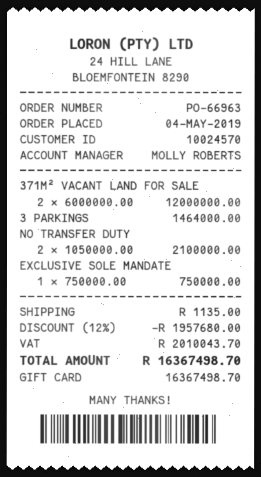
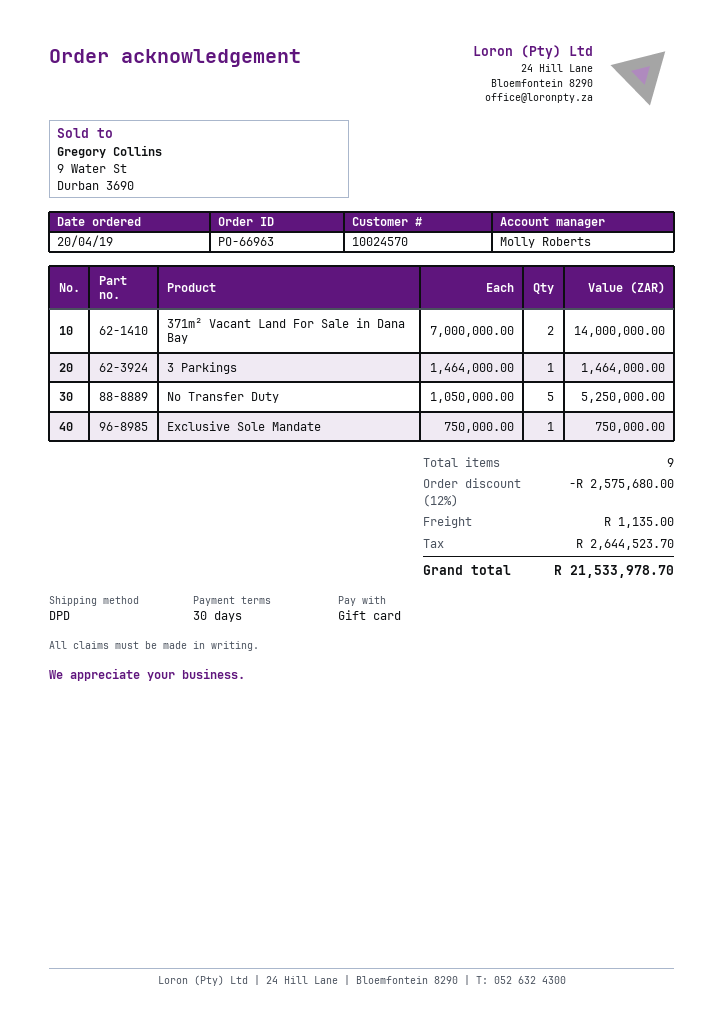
order date: 2019-05-04 -> 2019-04-20
371M² VACANT LAND FOR SALE: 2 x 6000000.00 = 12000000.00 -> 2 x 7000000.00 = 14000000.00
NO TRANSFER DUTY: 2 x 1050000.00 = 2100000.00 -> 5 x 1050000.00 = 5250000.00
discount: 12% = 1957680.00 -> 12% = 2575680.00
tax: 2010043.70 -> 2644523.70
total: 16367498.70 -> 21533978.70

